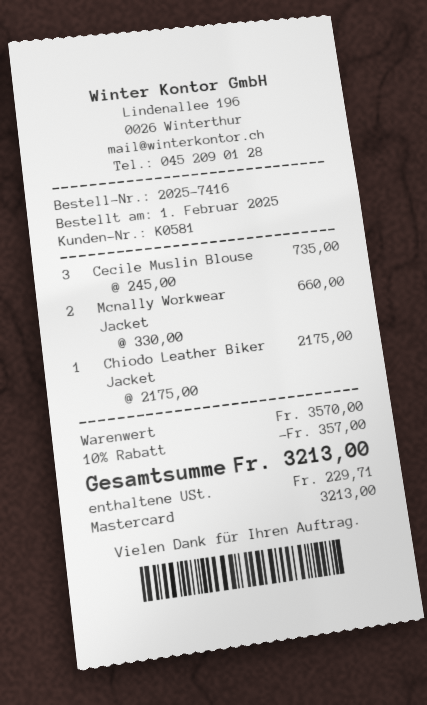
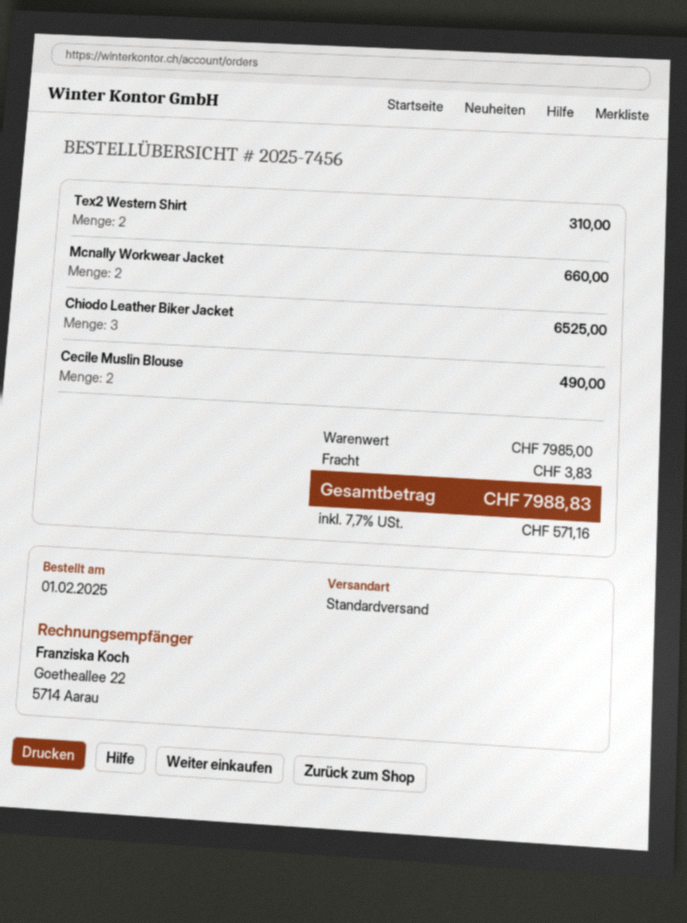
order number: 2025-7416 -> 2025-7456
Cecile Muslin Blouse: 3 for 735.00 -> 2 for 490.00
Chiodo Leather Biker Jacket: 1 for 2175.00 -> 3 for 6525.00
Tex2 Western Shirt: none -> 2 for 310.00
subtotal: 3570.00 -> 7985.00
discount: 10% = 357.00 -> none
shipping: none -> 3.83
tax: 229.71 -> 571.16
total: 3213.00 -> 7988.83

